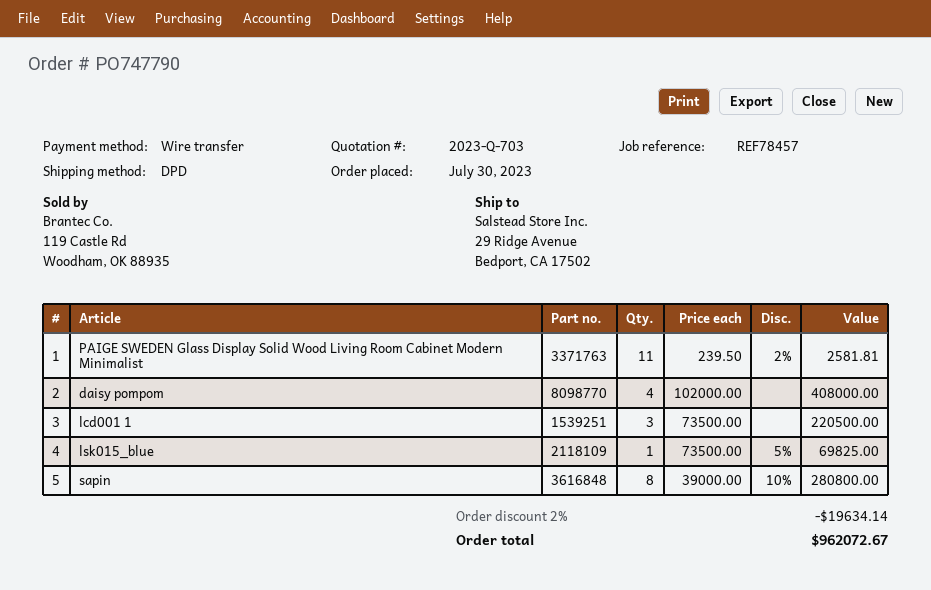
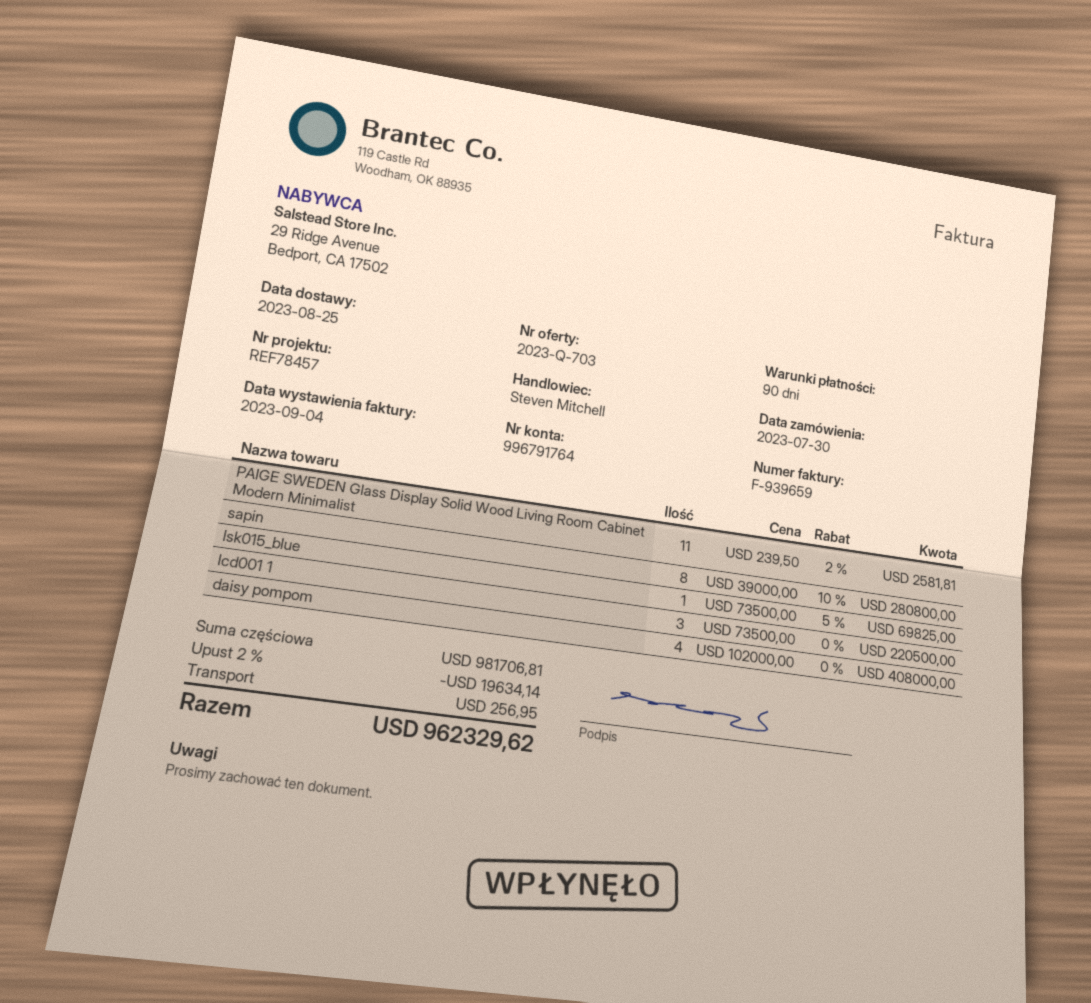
shipping: none -> 256.95
total: 962072.67 -> 962329.62

